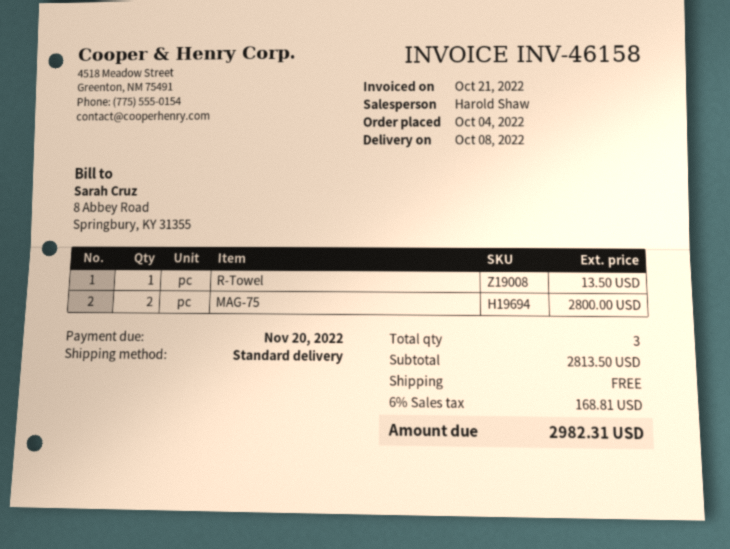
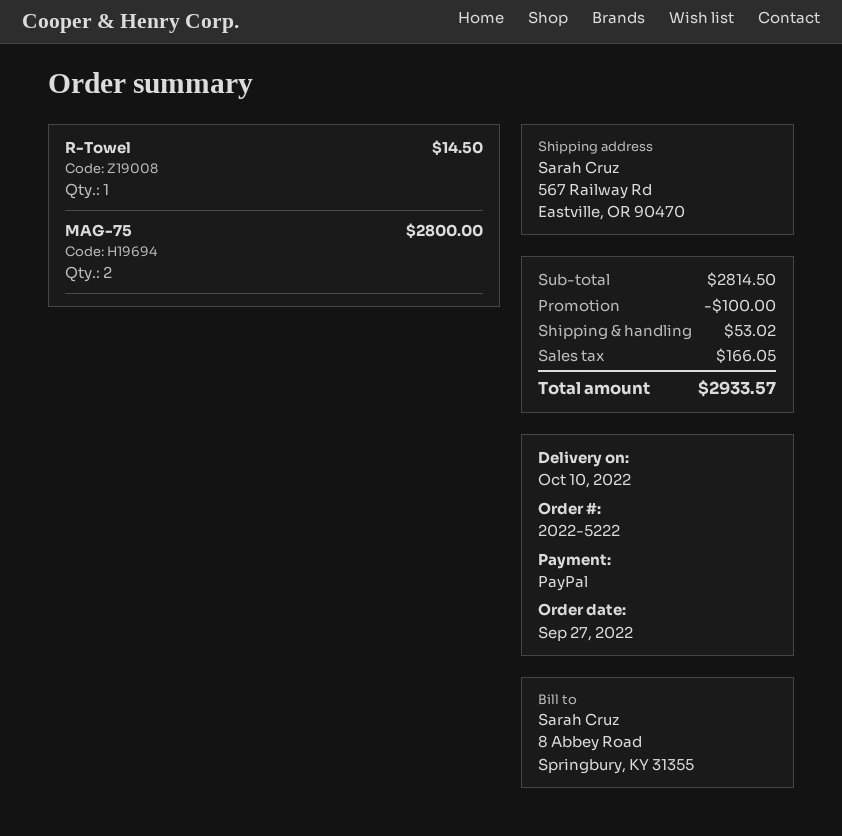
order date: 2022-10-04 -> 2022-09-27
delivery date: 2022-10-08 -> 2022-10-10
R-Towel: 1 for 13.50 -> 1 for 14.50
subtotal: 2813.50 -> 2814.50
discount: none -> 100.00
shipping: 0.00 -> 53.02
tax: 168.81 -> 166.05
total: 2982.31 -> 2933.57

